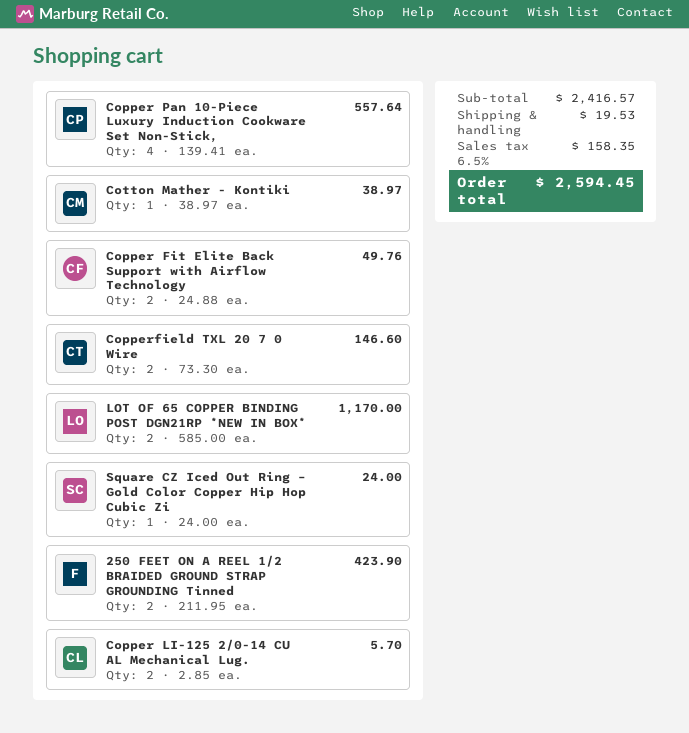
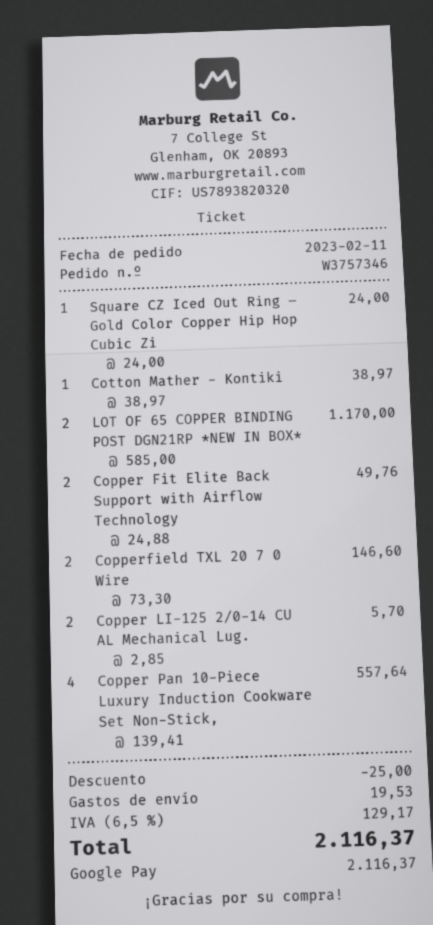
250 FEET ON A REEL 1/2 BRAIDED GROUND STRAP GROUNDING Tinned: 2 x 211.95 = 423.90 -> none
discount: none -> 25.00
tax: 6.5% = 158.35 -> 6.5% = 129.17
total: 2594.45 -> 2116.37

